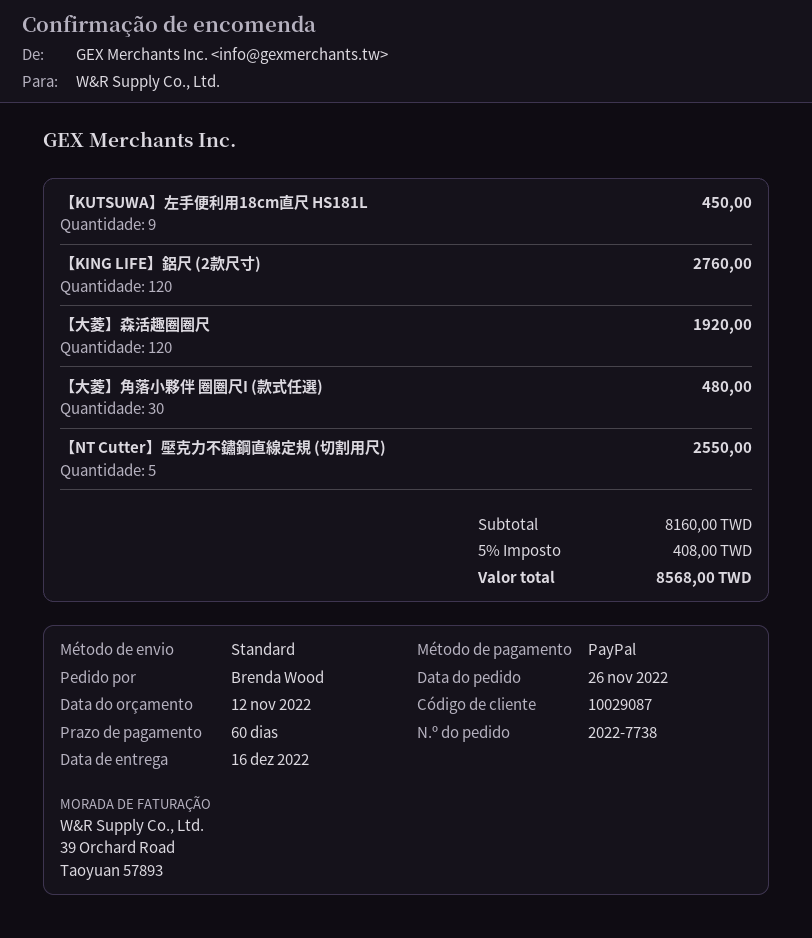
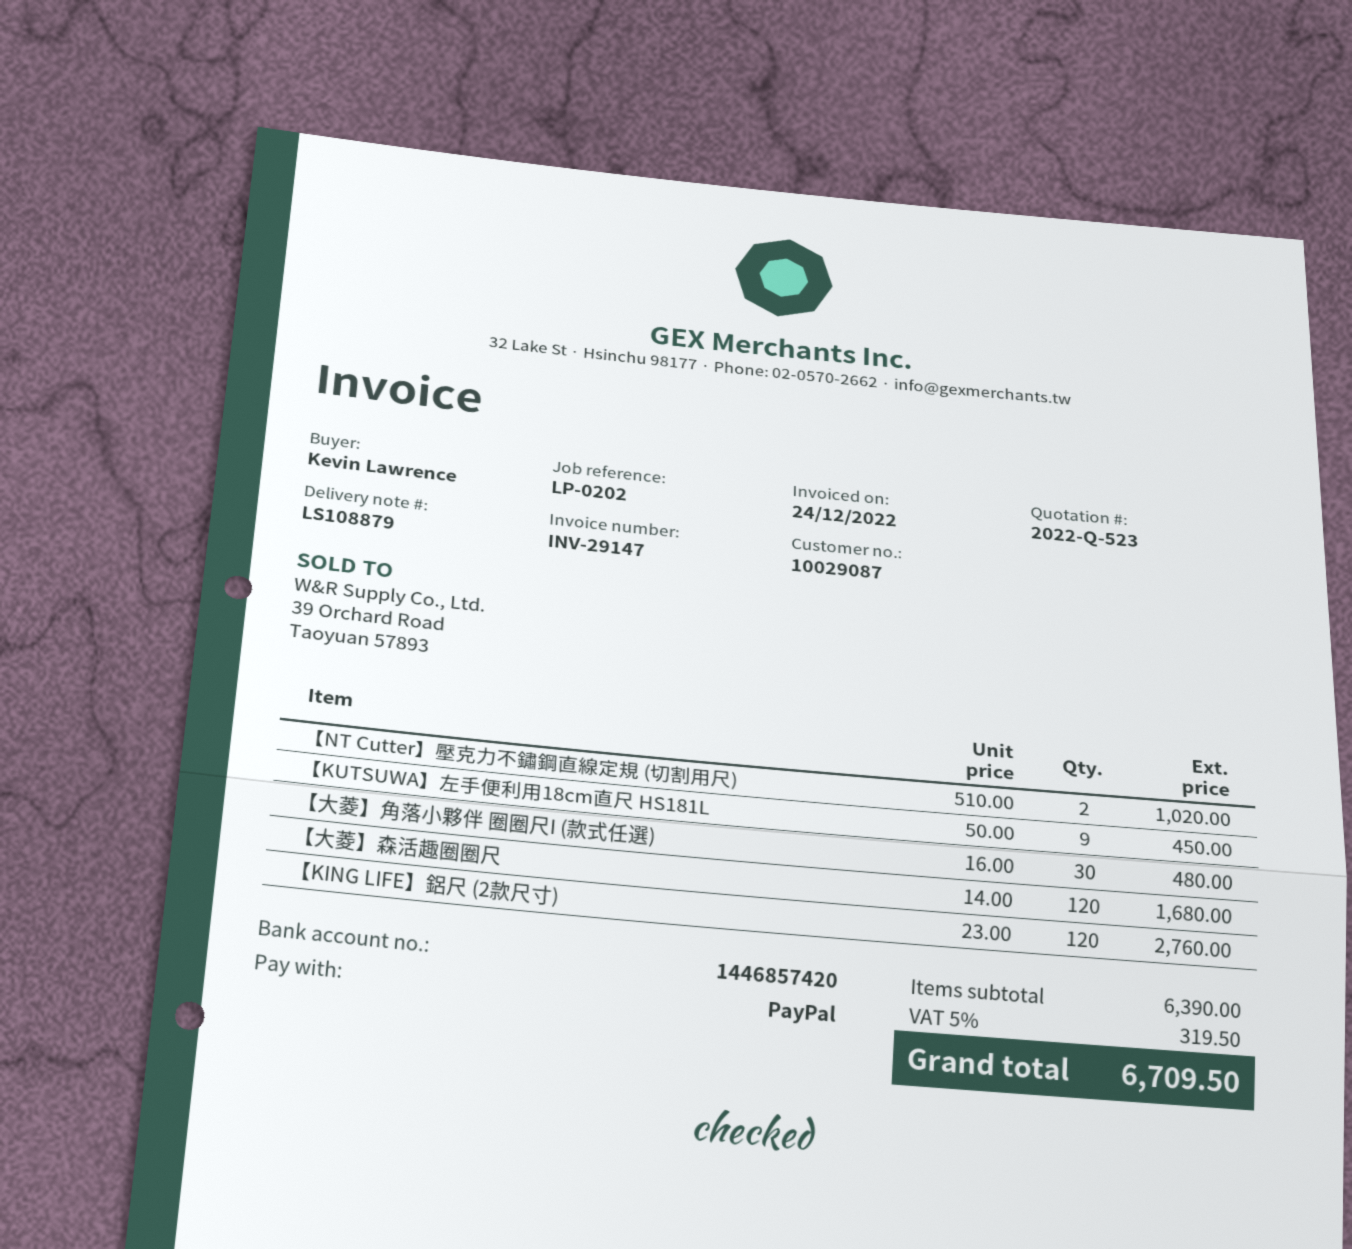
ordered by: Brenda Wood -> Kevin Lawrence
【大菱】森活趣圈圈尺: 120 for 1920.00 -> 120 for 1680.00
【NT Cutter】壓克力不鏽鋼直線定規 (切割用尺): 5 for 2550.00 -> 2 for 1020.00
subtotal: 8160.00 -> 6390.00
tax: 5% = 408.00 -> 5% = 319.50
total: 8568.00 -> 6709.50

